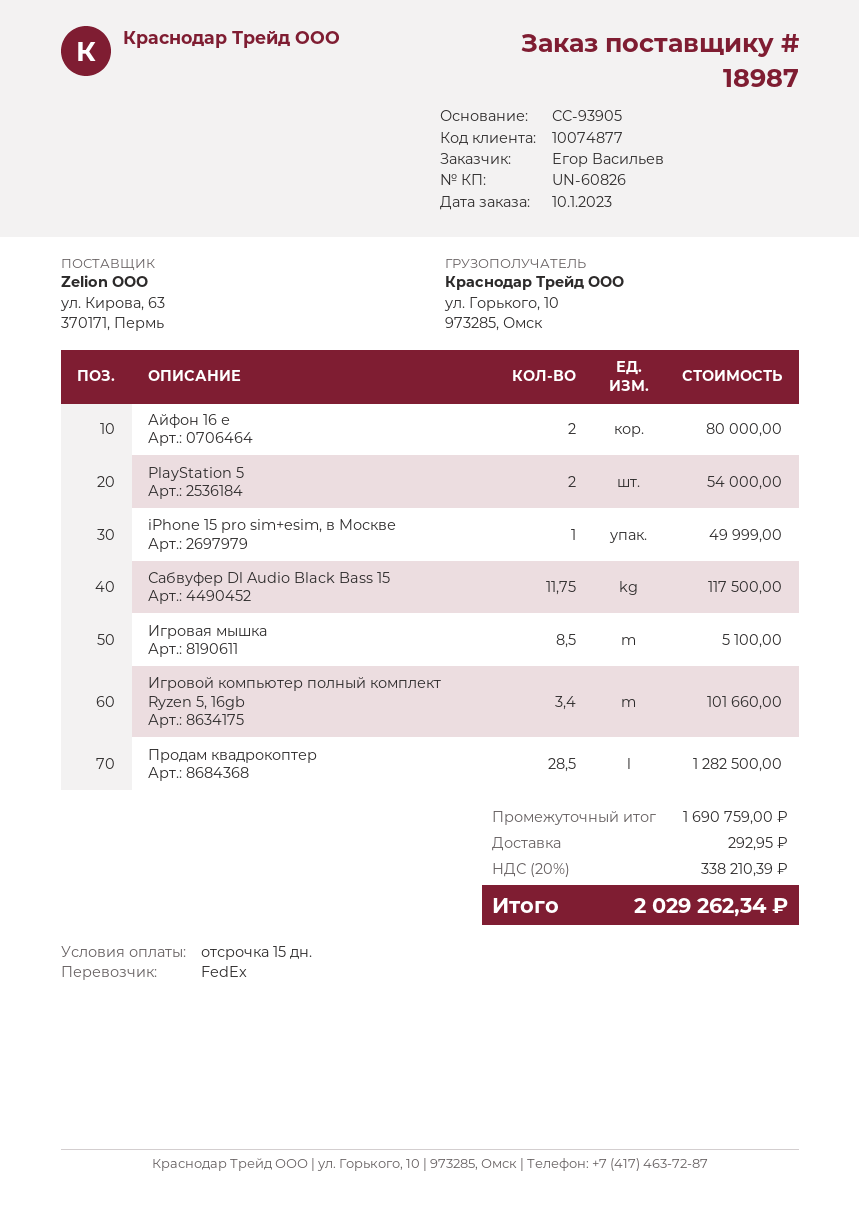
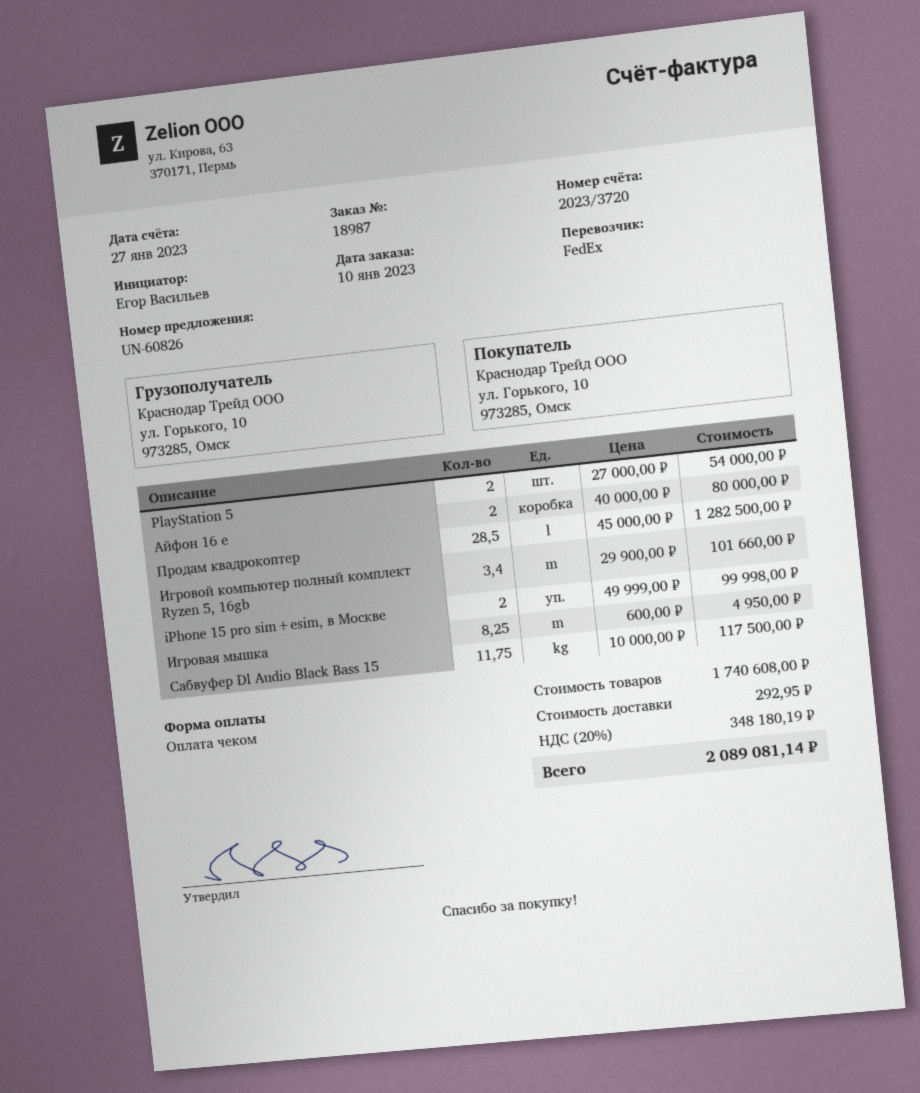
iPhone 15 pro sim+esim, в Москве: 1 for 49999.00 -> 2 for 99998.00
Игровая мышка: 8.5 for 5100.00 -> 8.25 for 4950.00
subtotal: 1690759.00 -> 1740608.00
tax: 20% = 338210.39 -> 20% = 348180.19
total: 2029262.34 -> 2089081.14

